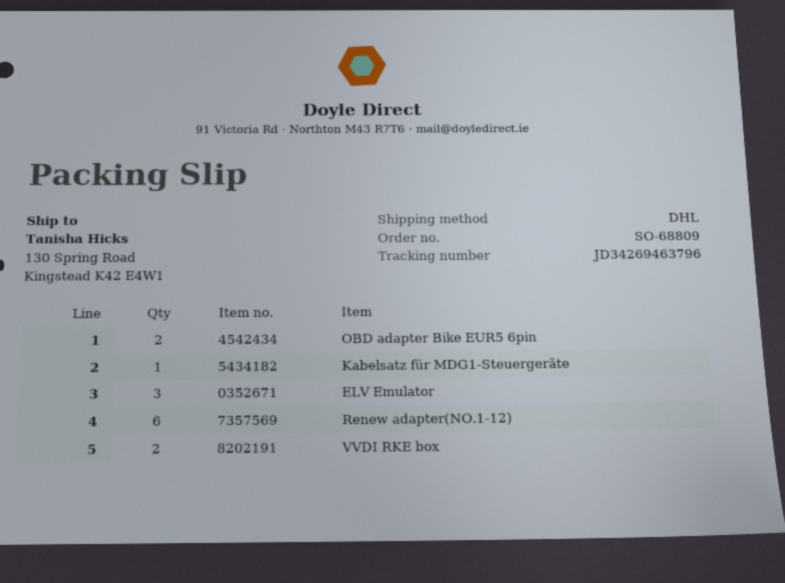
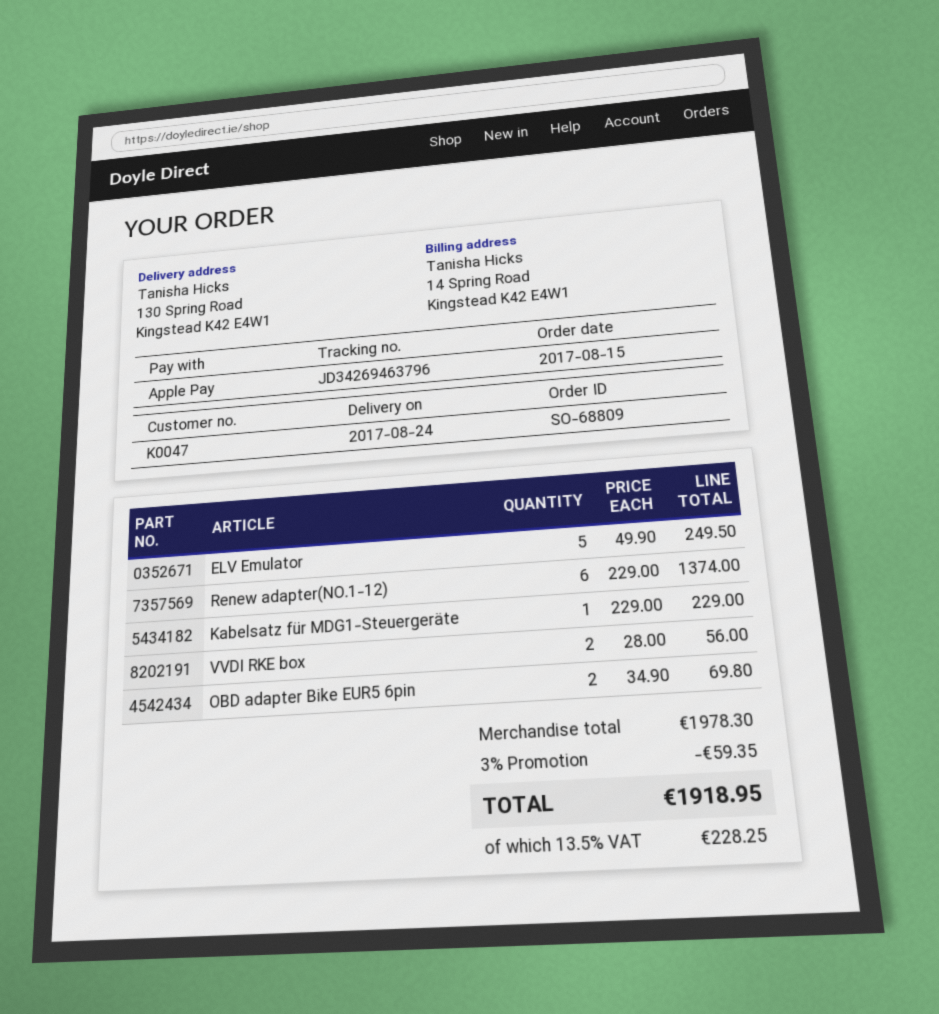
ELV Emulator: 3 -> 5

